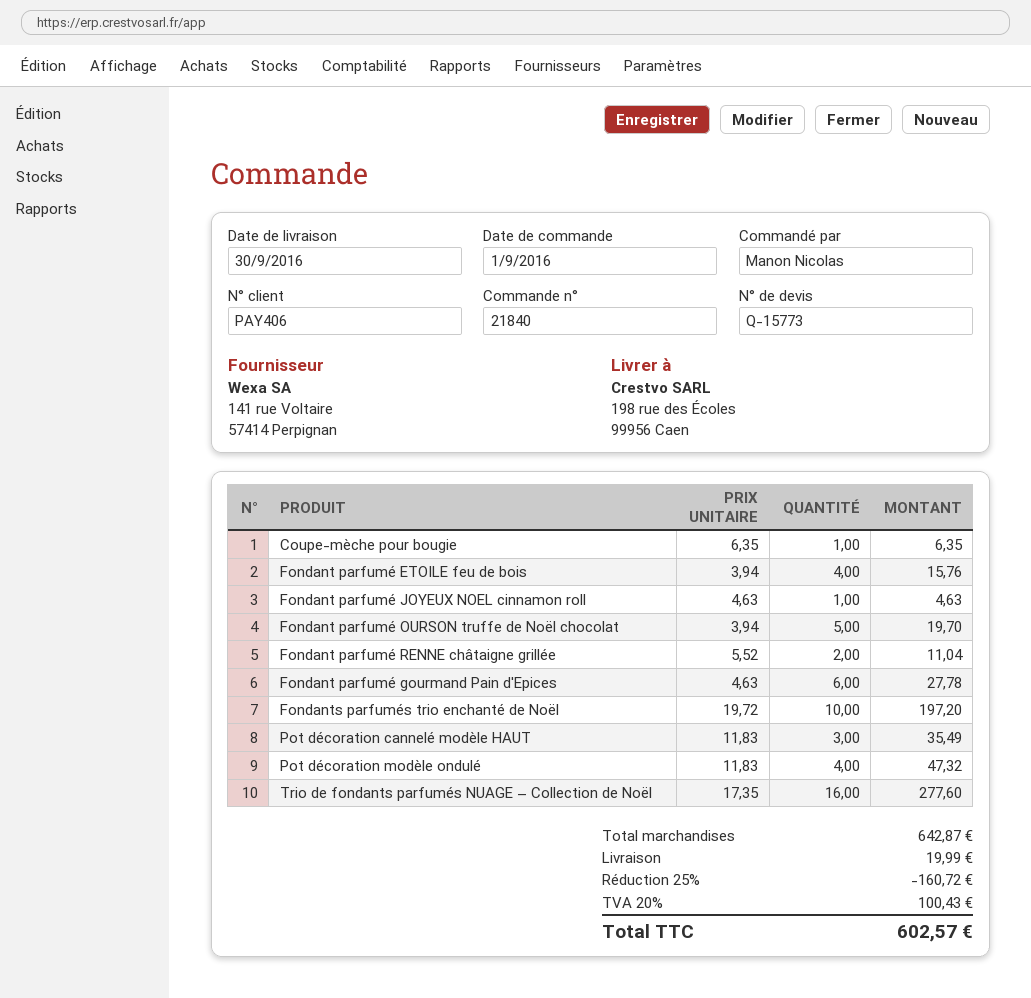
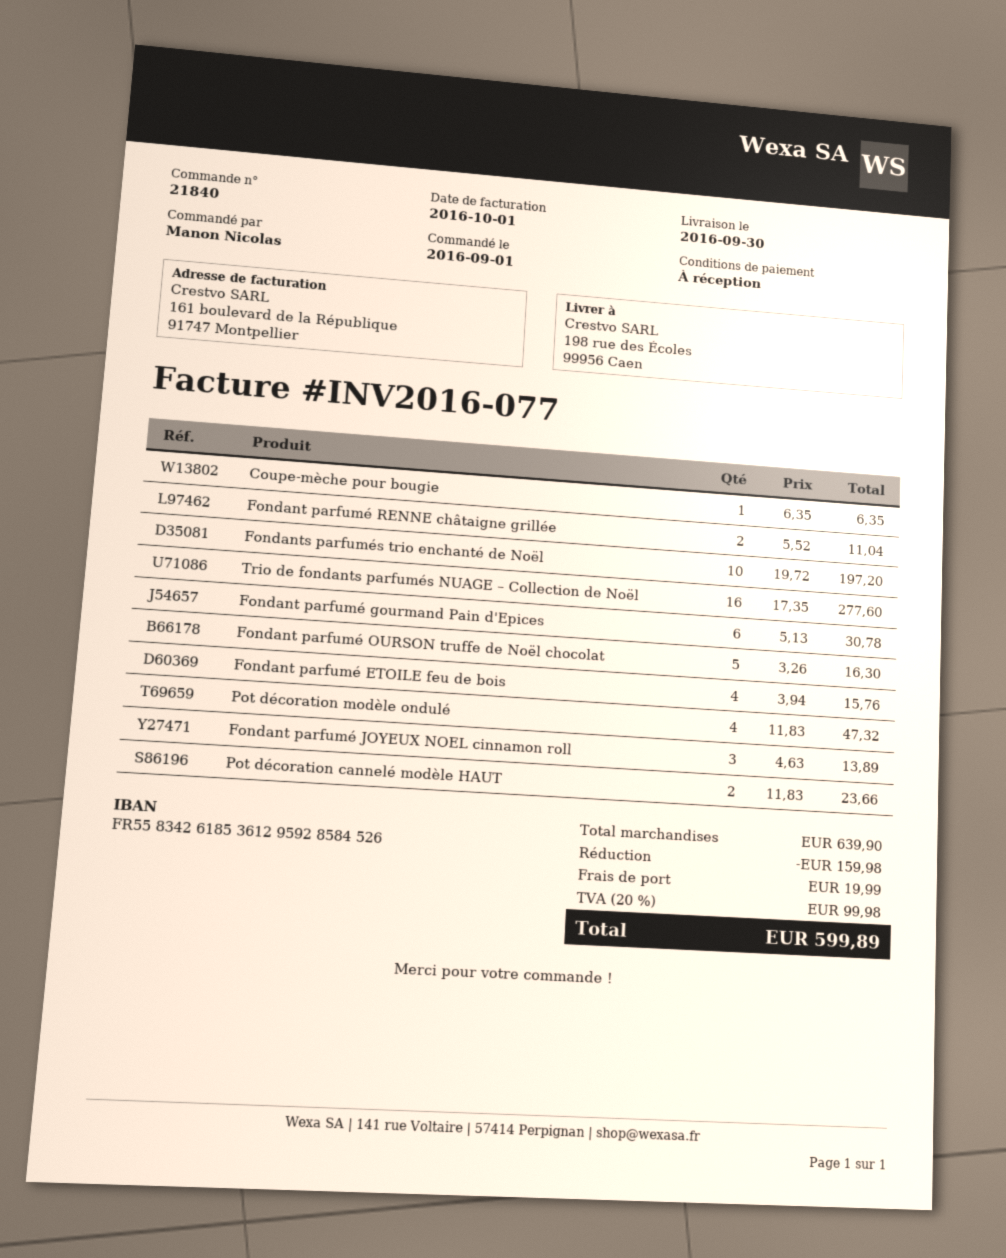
Fondant parfumé JOYEUX NOEL cinnamon roll: 1 x 4.63 = 4.63 -> 3 x 4.63 = 13.89
Fondant parfumé OURSON truffe de Noël chocolat: 5 x 3.94 = 19.70 -> 5 x 3.26 = 16.30
Fondant parfumé gourmand Pain d'Epices: 6 x 4.63 = 27.78 -> 6 x 5.13 = 30.78
Pot décoration cannelé modèle HAUT: 3 x 11.83 = 35.49 -> 2 x 11.83 = 23.66
subtotal: 642.87 -> 639.90
discount: 160.72 -> 159.98
tax: 20% = 100.43 -> 20% = 99.98
total: 602.57 -> 599.89

